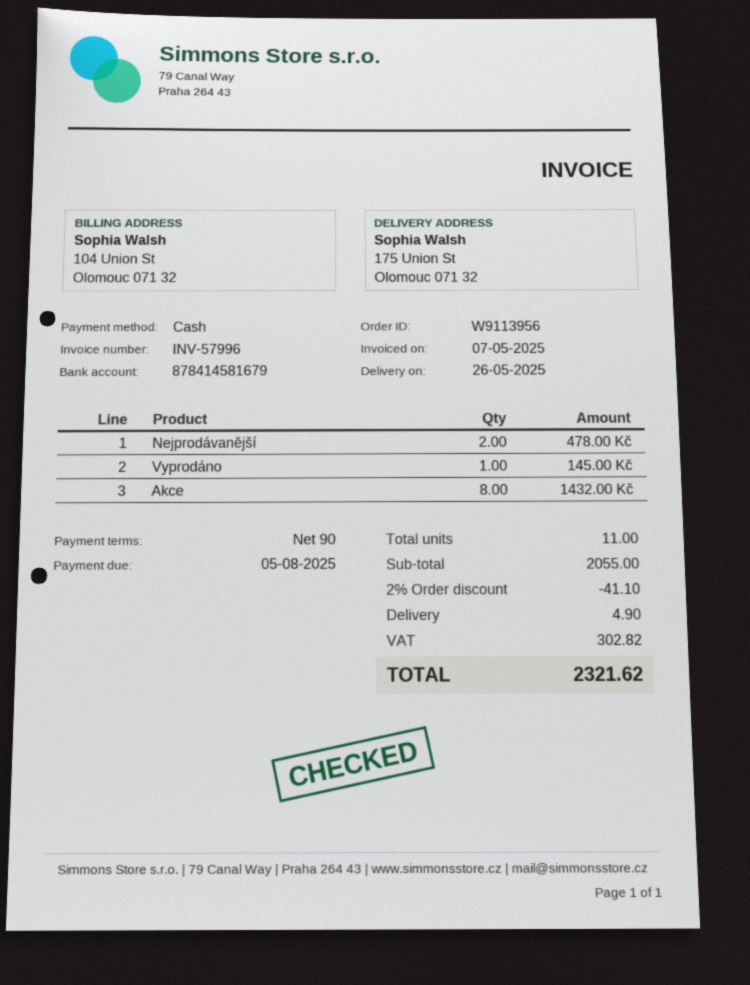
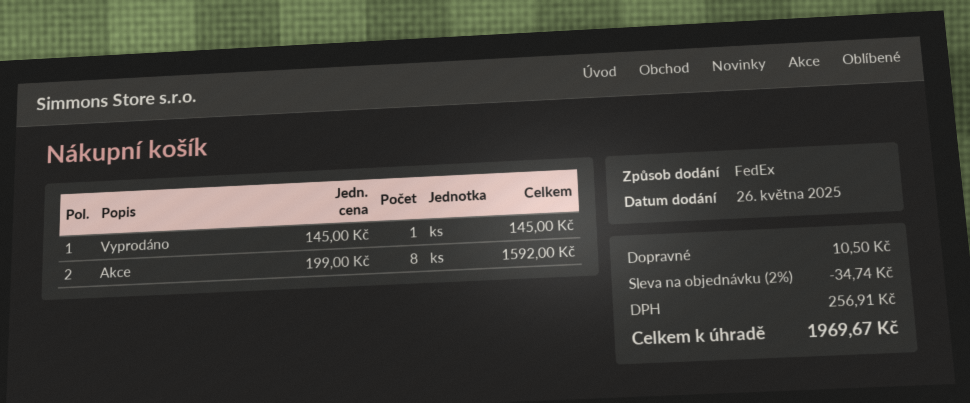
Nejprodávanější: 2 for 478.00 -> none
Akce: 8 for 1432.00 -> 8 for 1592.00
discount: 2% = 41.10 -> 2% = 34.74
shipping: 4.90 -> 10.50
tax: 302.82 -> 256.91
total: 2321.62 -> 1969.67

